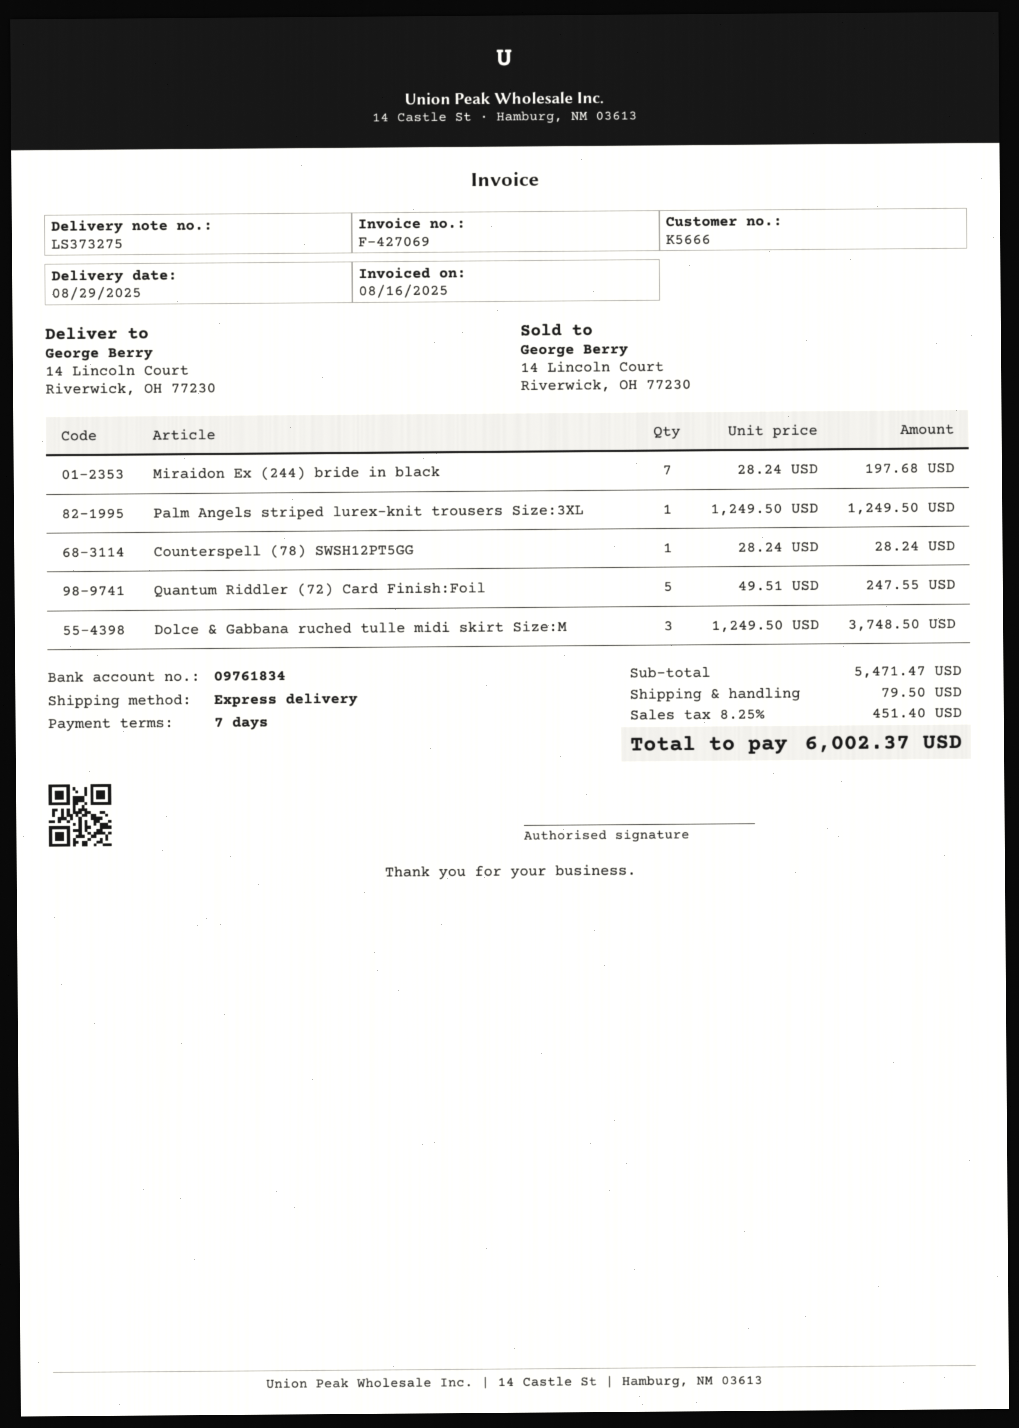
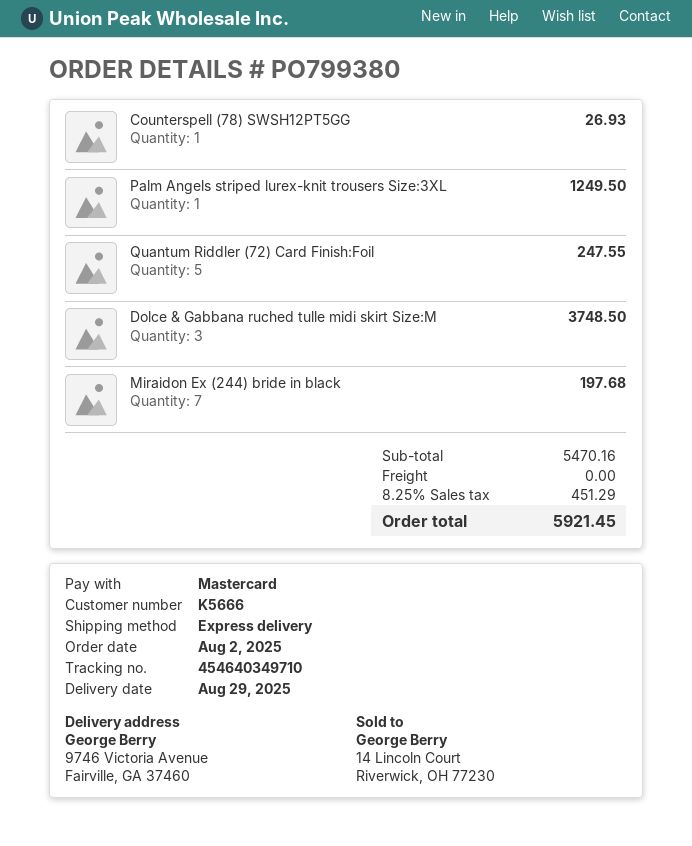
ship to: 14 Lincoln Court, Riverwick, OH 77230 -> 9746 Victoria Avenue, Fairville, GA 37460
Counterspell (78) SWSH12PT5GG: 1 for 28.24 -> 1 for 26.93
subtotal: 5471.47 -> 5470.16
shipping: 79.50 -> 0.00
tax: 8.25% = 451.40 -> 8.25% = 451.29
total: 6002.37 -> 5921.45

